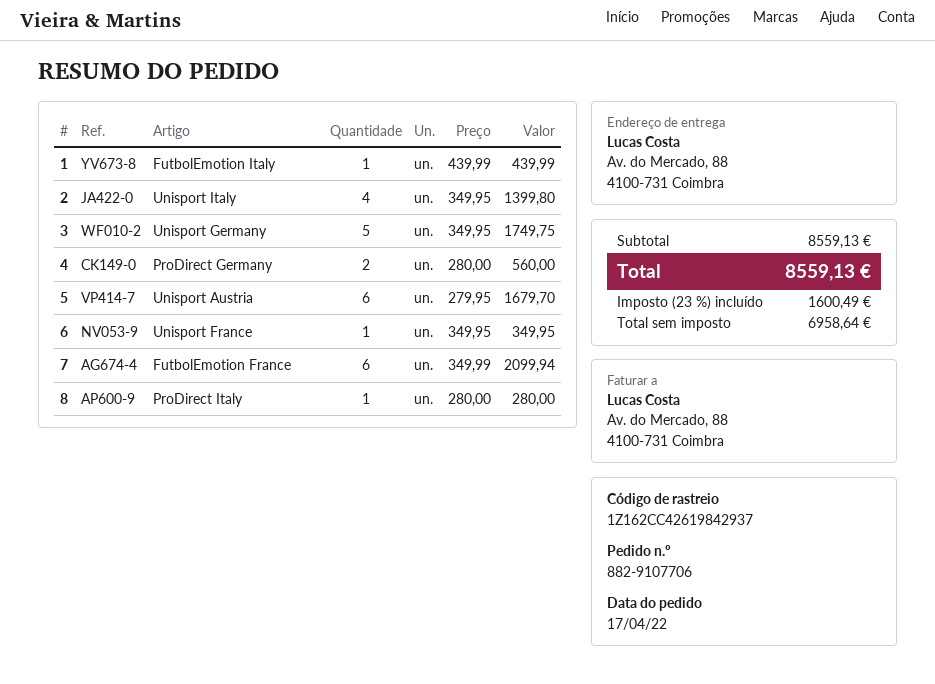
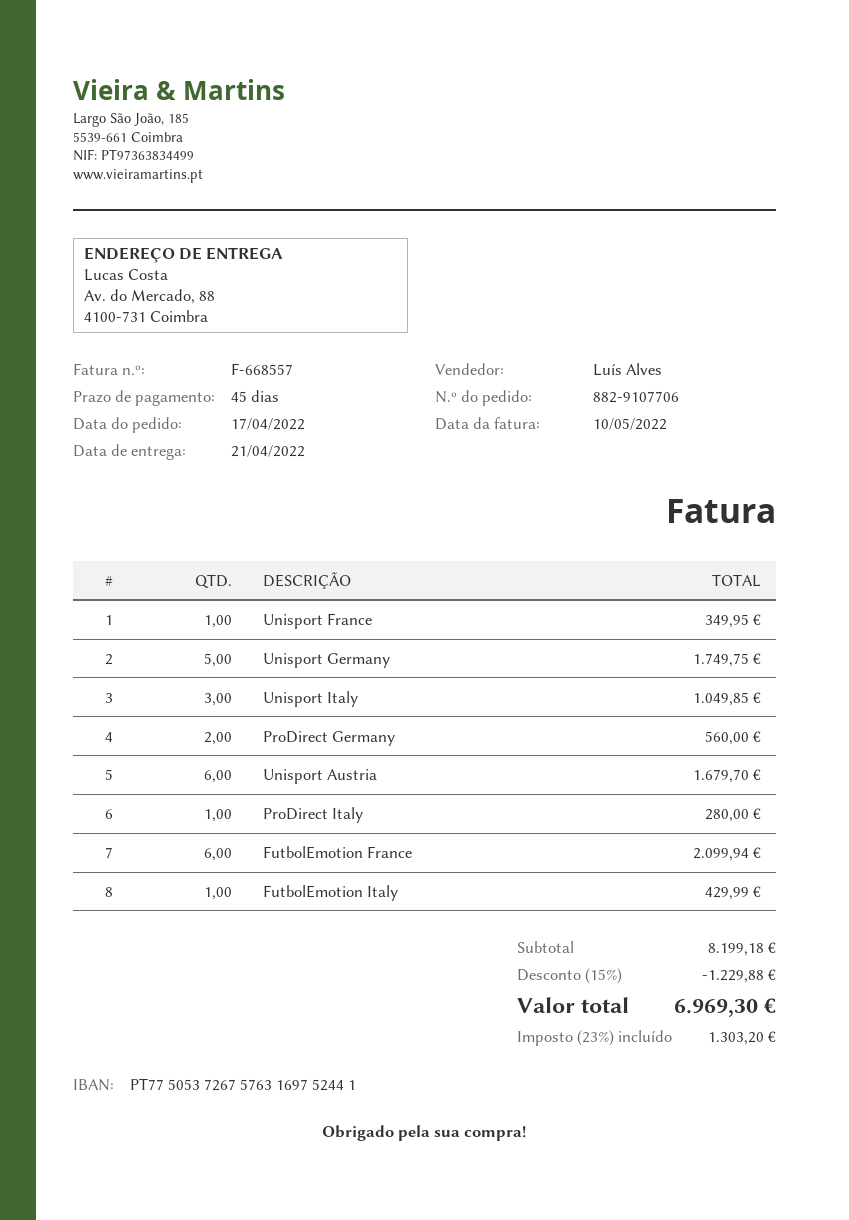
FutbolEmotion Italy: 1 for 439.99 -> 1 for 429.99
Unisport Italy: 4 for 1399.80 -> 3 for 1049.85
subtotal: 8559.13 -> 8199.18
discount: none -> 15% = 1229.88
tax: 23% = 1600.49 -> 23% = 1303.20
total: 8559.13 -> 6969.30

